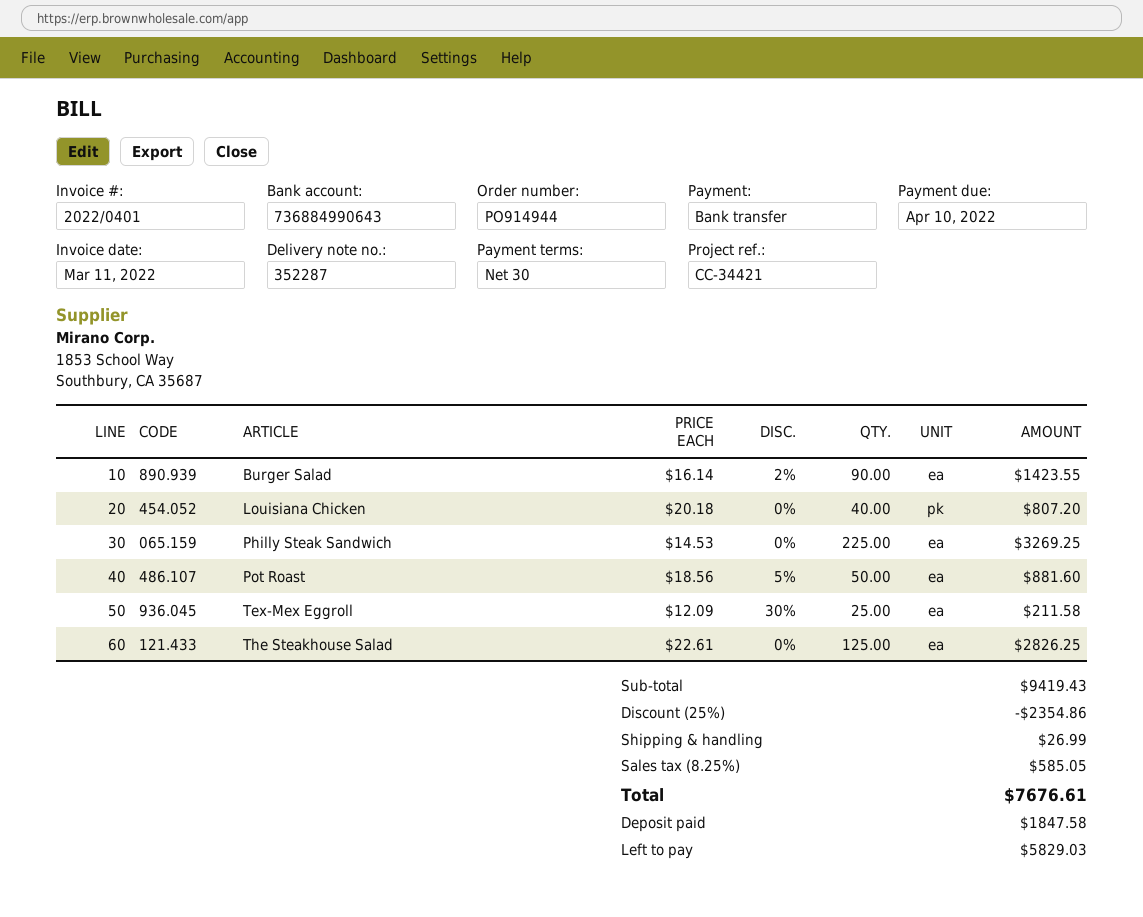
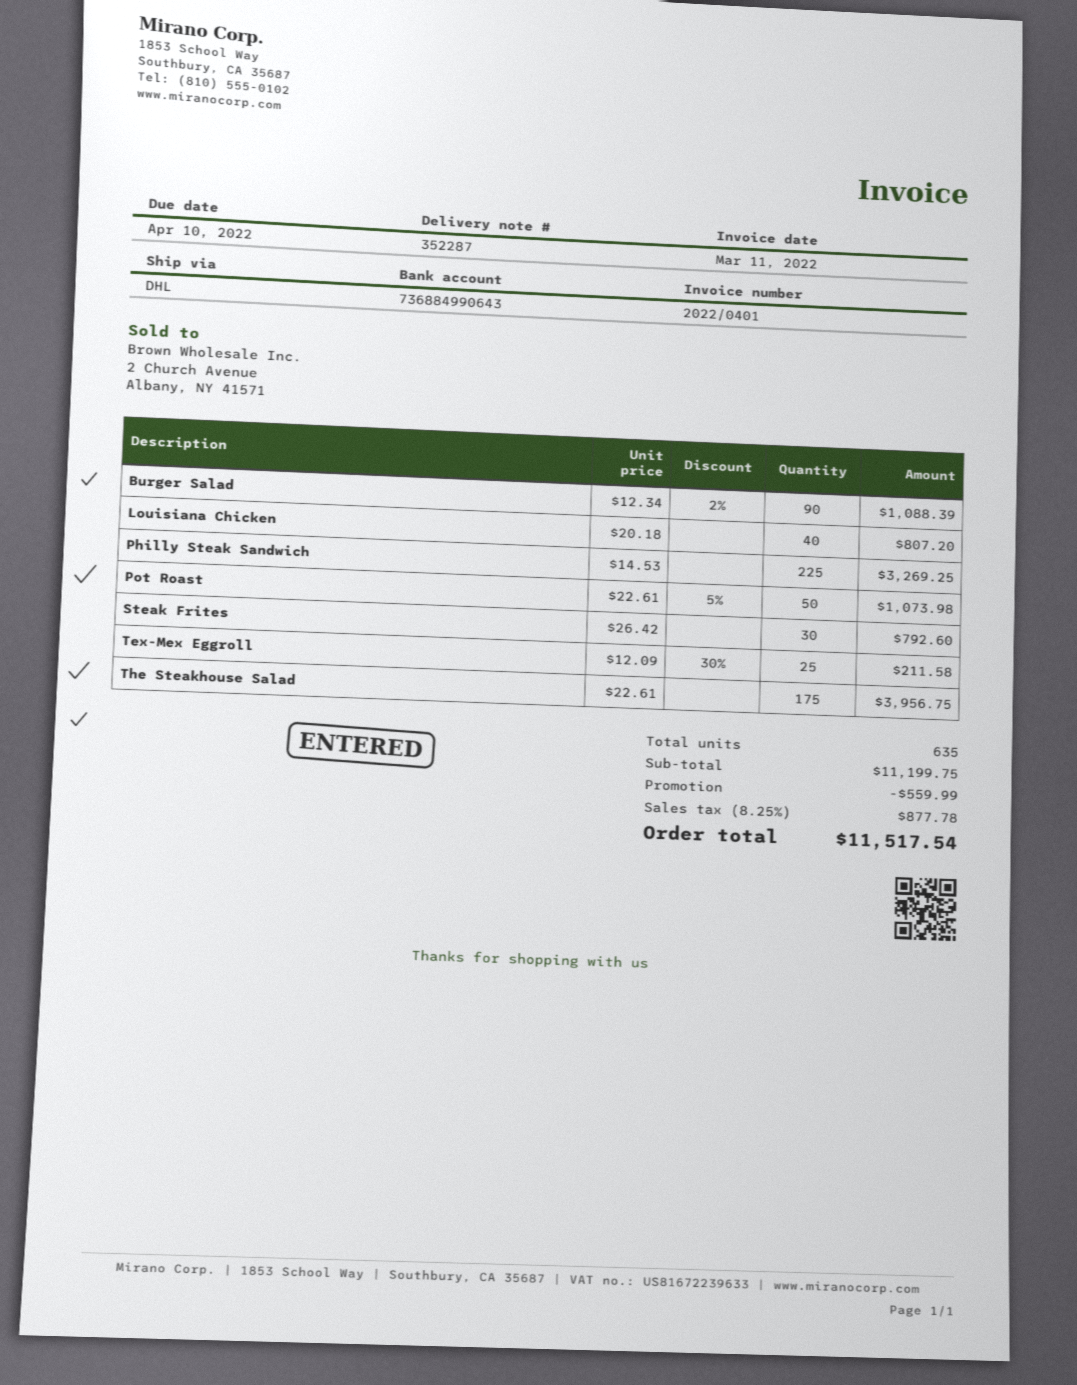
Burger Salad: 90 x 16.14 - 2% = 1423.55 -> 90 x 12.34 - 2% = 1088.39
Pot Roast: 50 x 18.56 - 5% = 881.60 -> 50 x 22.61 - 5% = 1073.98
The Steakhouse Salad: 125 x 22.61 = 2826.25 -> 175 x 22.61 = 3956.75
Steak Frites: none -> 30 x 26.42 = 792.60
subtotal: 9419.43 -> 11199.75
discount: 2354.86 -> 559.99
shipping: 26.99 -> none
tax: 8.25% = 585.05 -> 8.25% = 877.78
total: 7676.61 -> 11517.54

